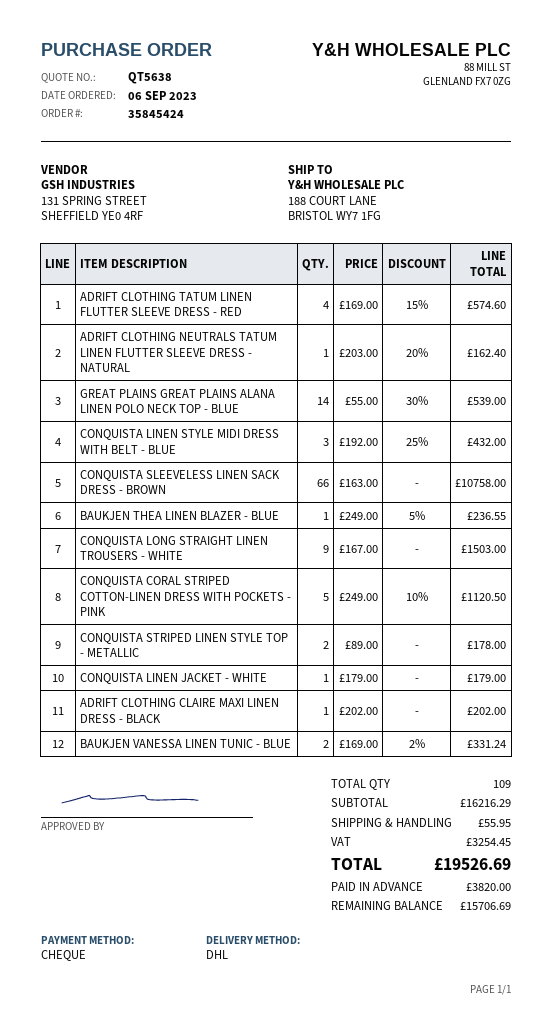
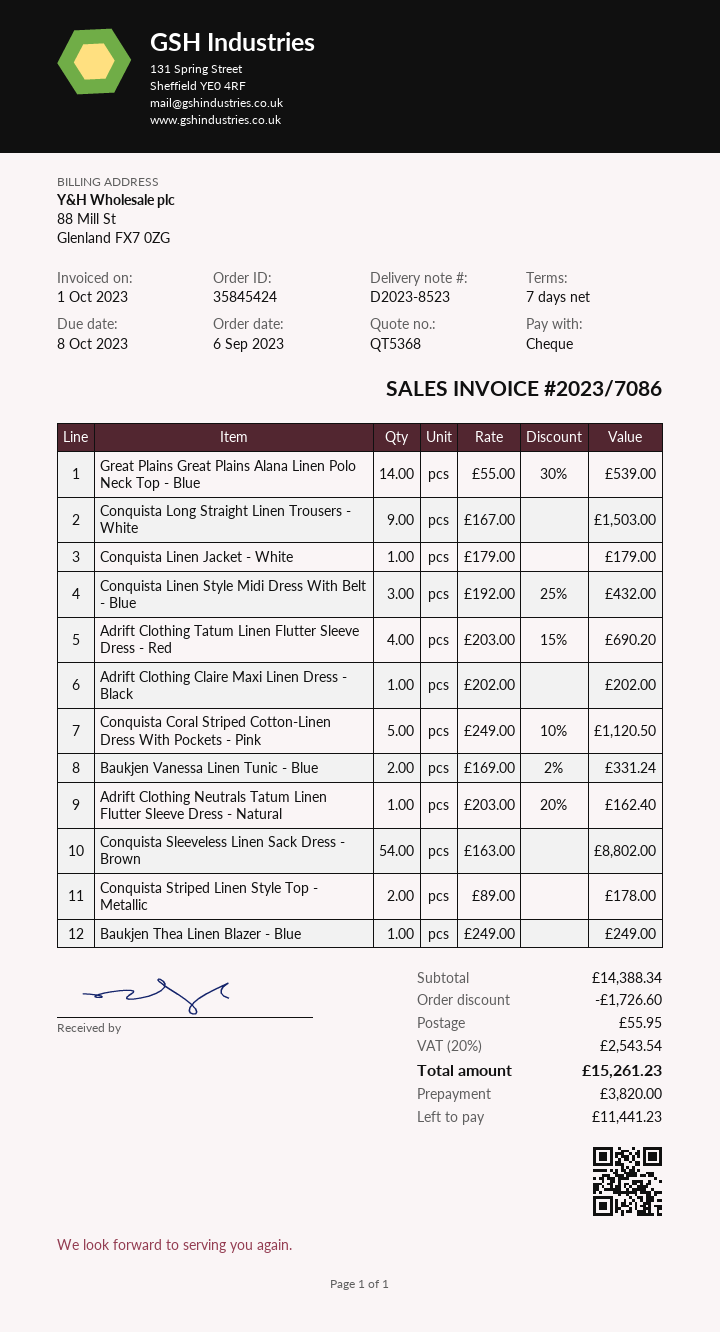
quote number: QT5638 -> QT5368
ADRIFT CLOTHING TATUM LINEN FLUTTER SLEEVE DRESS - RED: 4 x 169.00 - 15% = 574.60 -> 4 x 203.00 - 15% = 690.20
CONQUISTA SLEEVELESS LINEN SACK DRESS - BROWN: 66 x 163.00 = 10758.00 -> 54 x 163.00 = 8802.00
BAUKJEN THEA LINEN BLAZER - BLUE: 1 x 249.00 - 5% = 236.55 -> 1 x 249.00 = 249.00
subtotal: 16216.29 -> 14388.34
discount: none -> 1726.60
tax: 3254.45 -> 2543.54
total: 19526.69 -> 15261.23
balance: 15706.69 -> 11441.23

